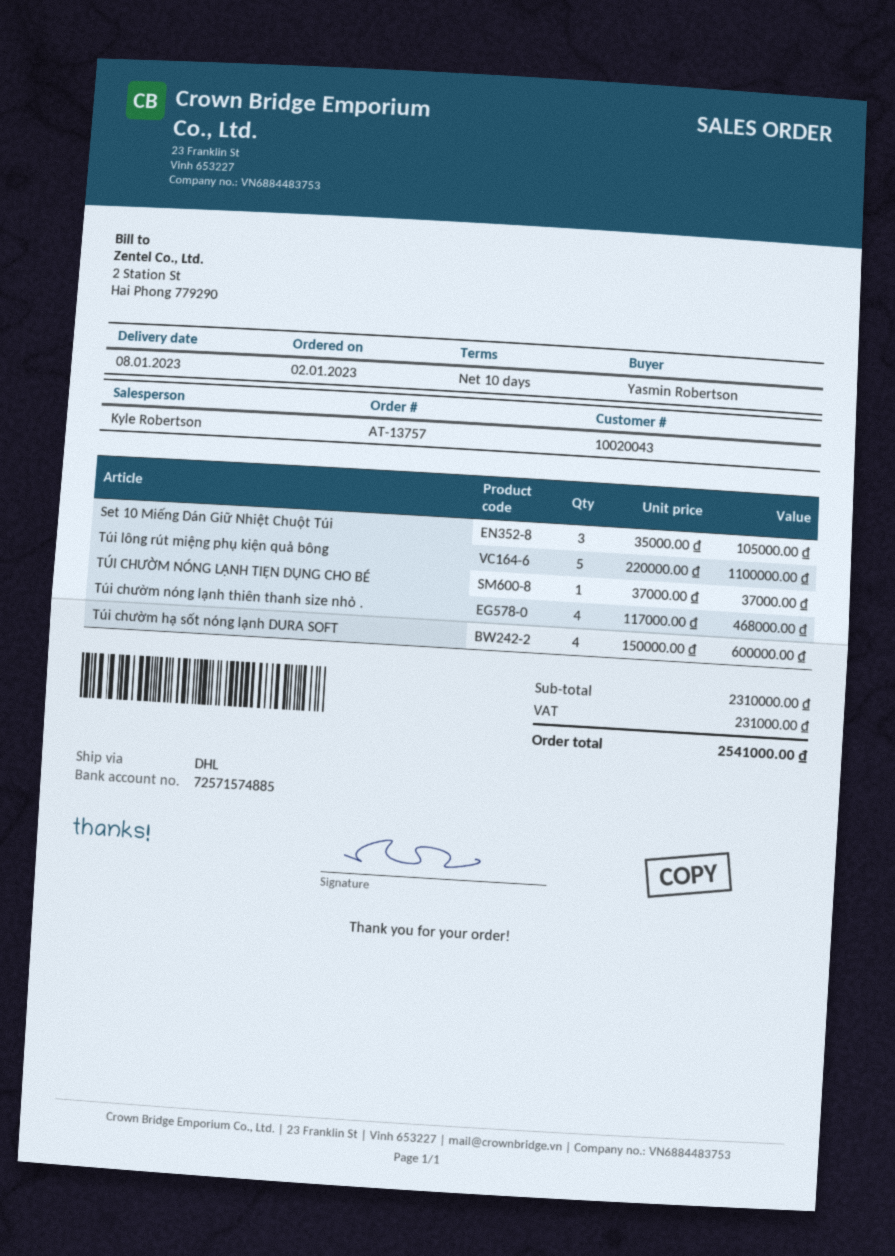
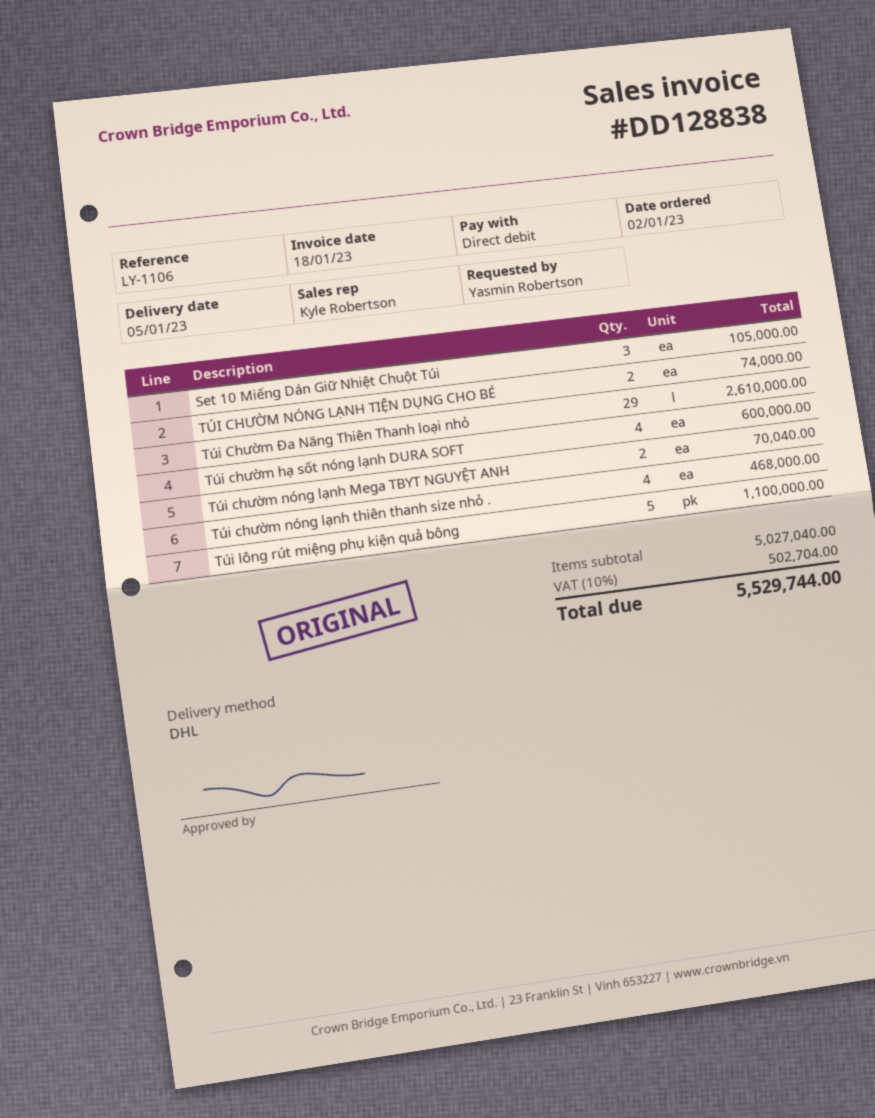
delivery date: 2023-01-08 -> 2023-01-05
TÚI CHƯỜM NÓNG LẠNH TIỆN DỤNG CHO BÉ: 1 for 37000.00 -> 2 for 74000.00
Túi Chườm Đa Năng Thiên Thanh loại nhỏ: none -> 29 for 2610000.00
Túi chườm nóng lạnh Mega TBYT NGUYỆT ANH: none -> 2 for 70040.00
subtotal: 2310000.00 -> 5027040.00
tax: 231000.00 -> 502704.00
total: 2541000.00 -> 5529744.00

